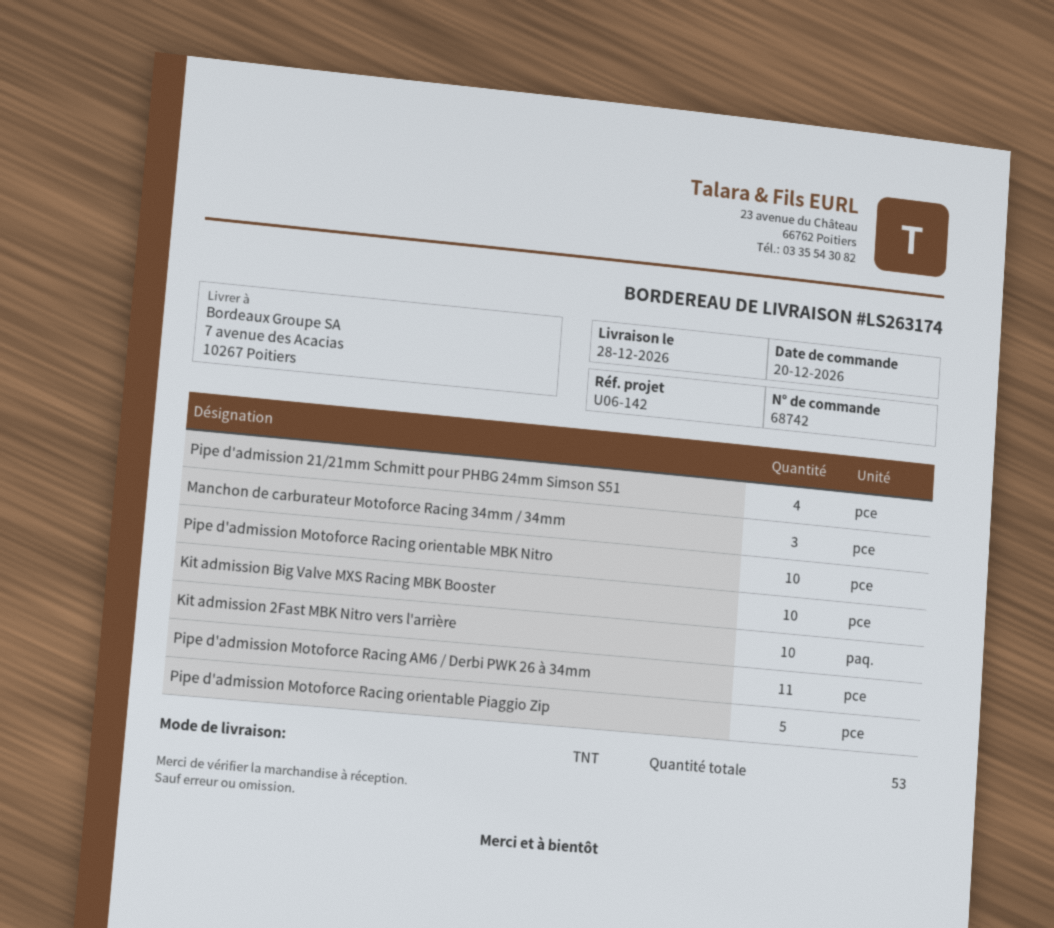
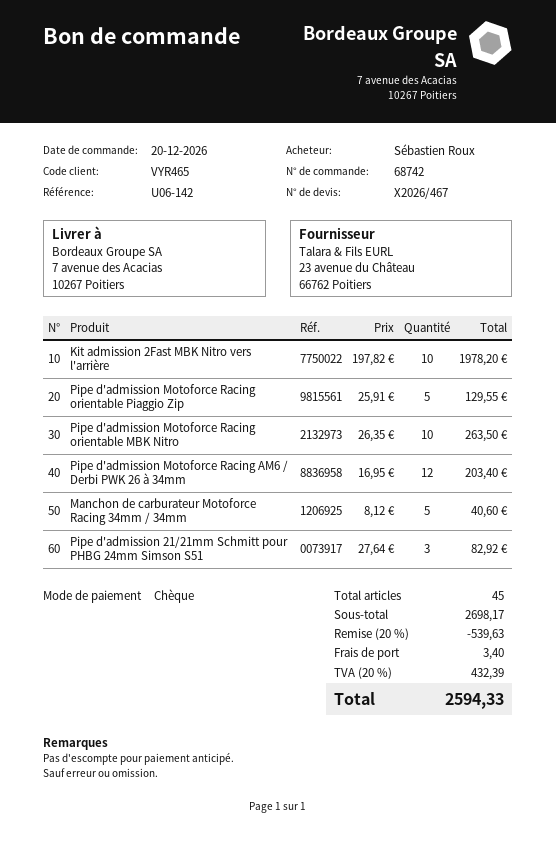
Pipe d'admission 21/21mm Schmitt pour PHBG 24mm Simson S51: 4 -> 3
Manchon de carburateur Motoforce Racing 34mm / 34mm: 3 -> 5
Kit admission Big Valve MXS Racing MBK Booster: 10 -> none
Pipe d'admission Motoforce Racing AM6 / Derbi PWK 26 à 34mm: 11 -> 12
total quantity: 53 -> 45

